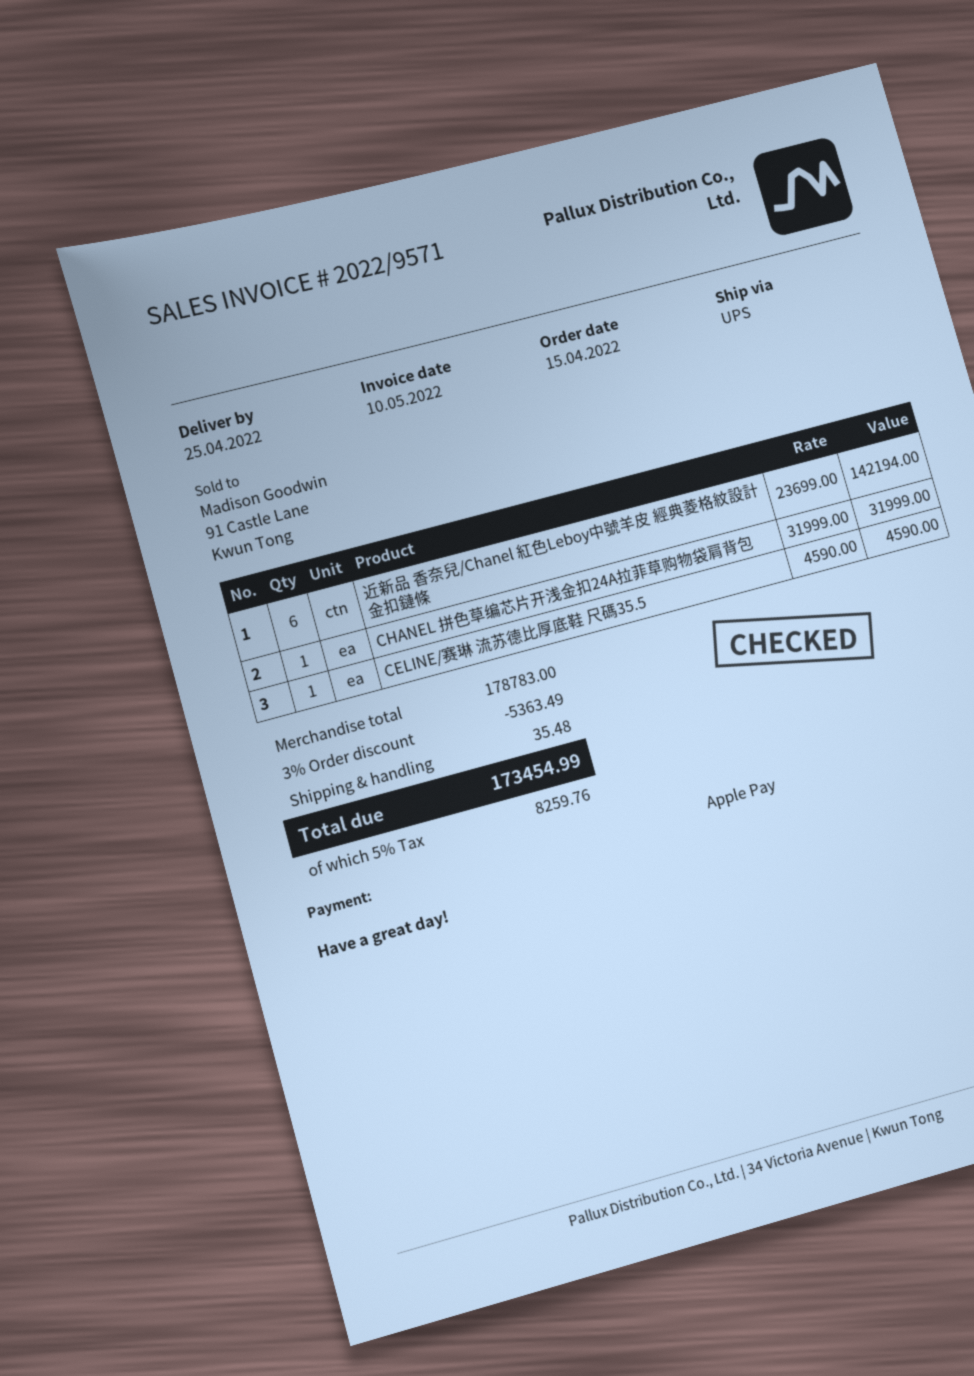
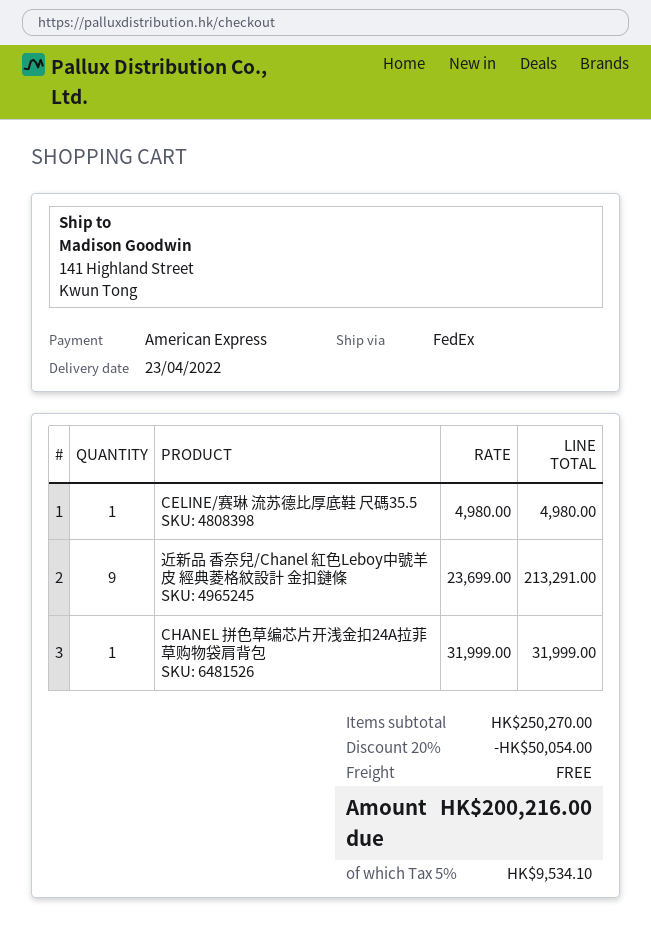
delivery date: 2022-04-25 -> 2022-04-23
payment method: Apple Pay -> American Express
shipping method: UPS -> FedEx
近新品 香奈兒/Chanel 紅色Leboy中號羊皮 經典菱格紋設計 金扣鏈條: 6 x 23699.00 = 142194.00 -> 9 x 23699.00 = 213291.00
CELINE/赛琳 流苏德比厚底鞋 尺碼35.5: 1 x 4590.00 = 4590.00 -> 1 x 4980.00 = 4980.00
subtotal: 178783.00 -> 250270.00
discount: 3% = 5363.49 -> 20% = 50054.00
shipping: 35.48 -> 0.00
tax: 5% = 8259.76 -> 5% = 9534.10
total: 173454.99 -> 200216.00

